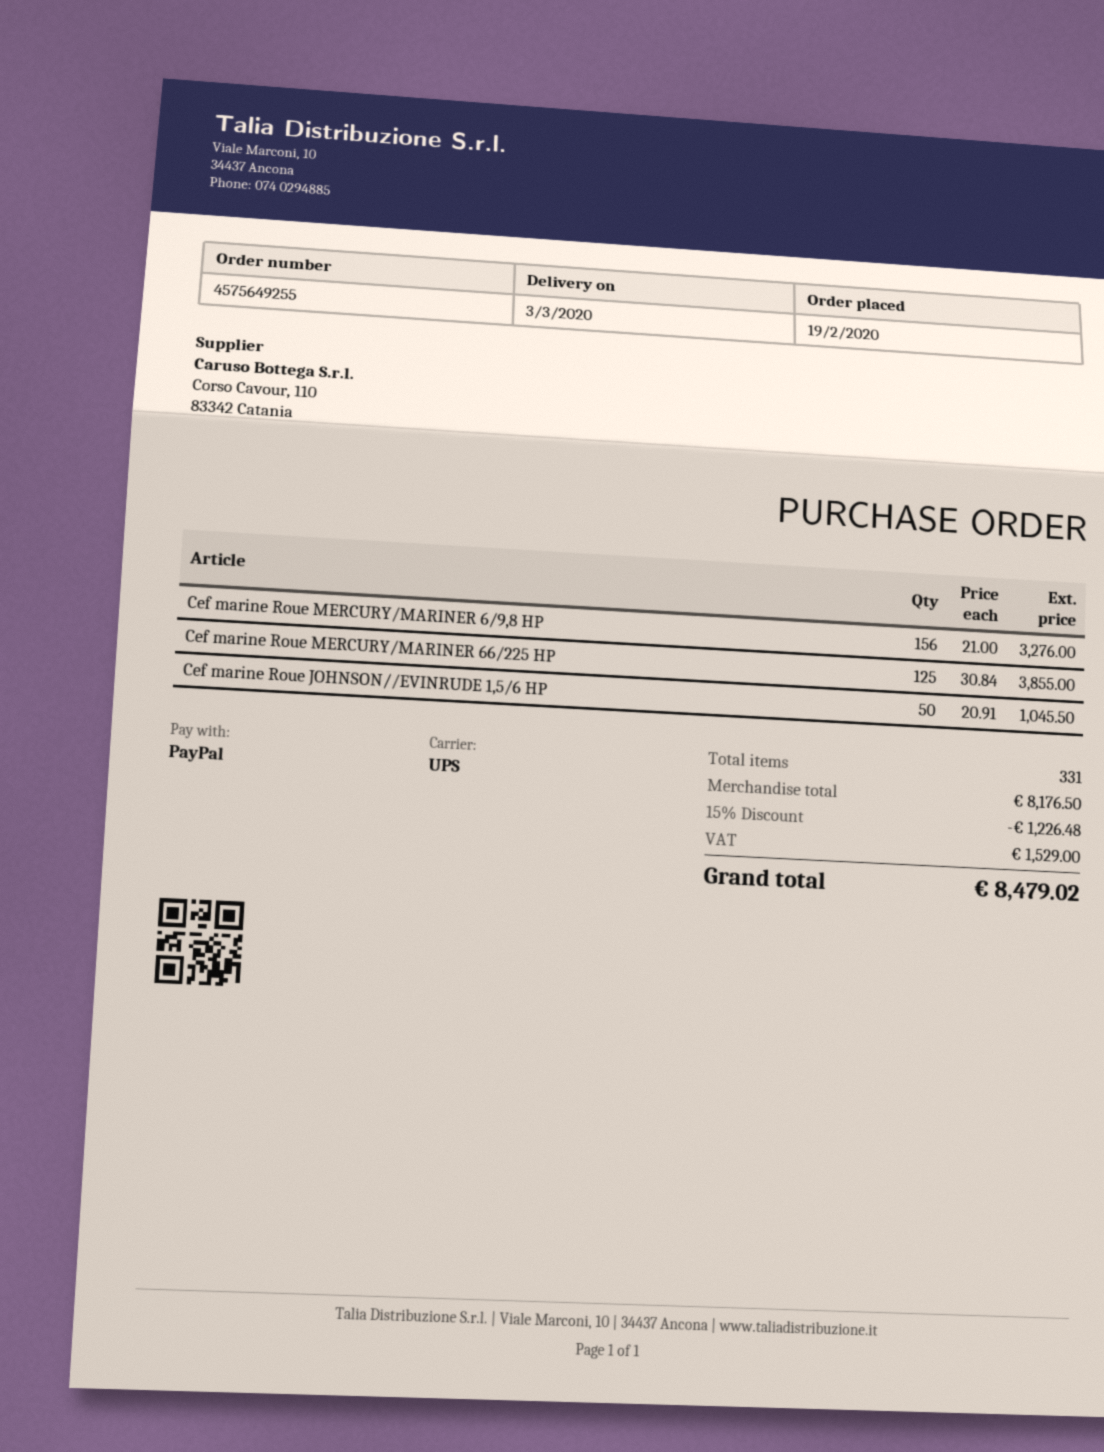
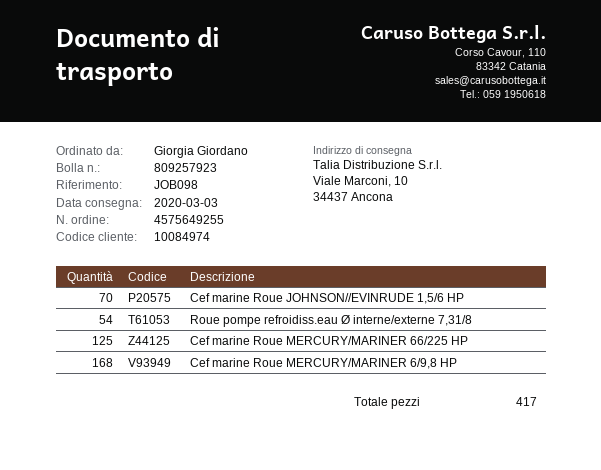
Cef marine Roue MERCURY/MARINER 6/9,8 HP: 156 -> 168
Cef marine Roue JOHNSON//EVINRUDE 1,5/6 HP: 50 -> 70
Roue pompe refroidiss.eau Ø interne/externe 7,31/8: none -> 54
total quantity: 331 -> 417

